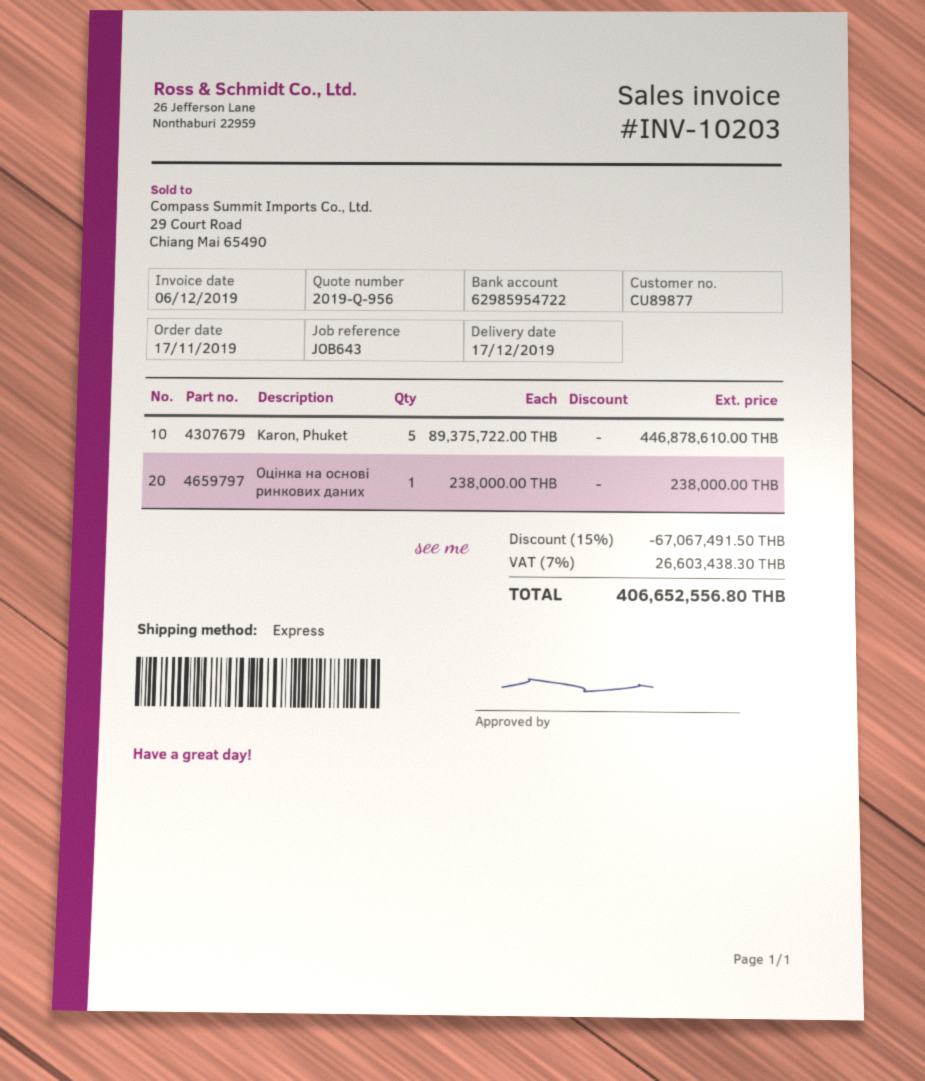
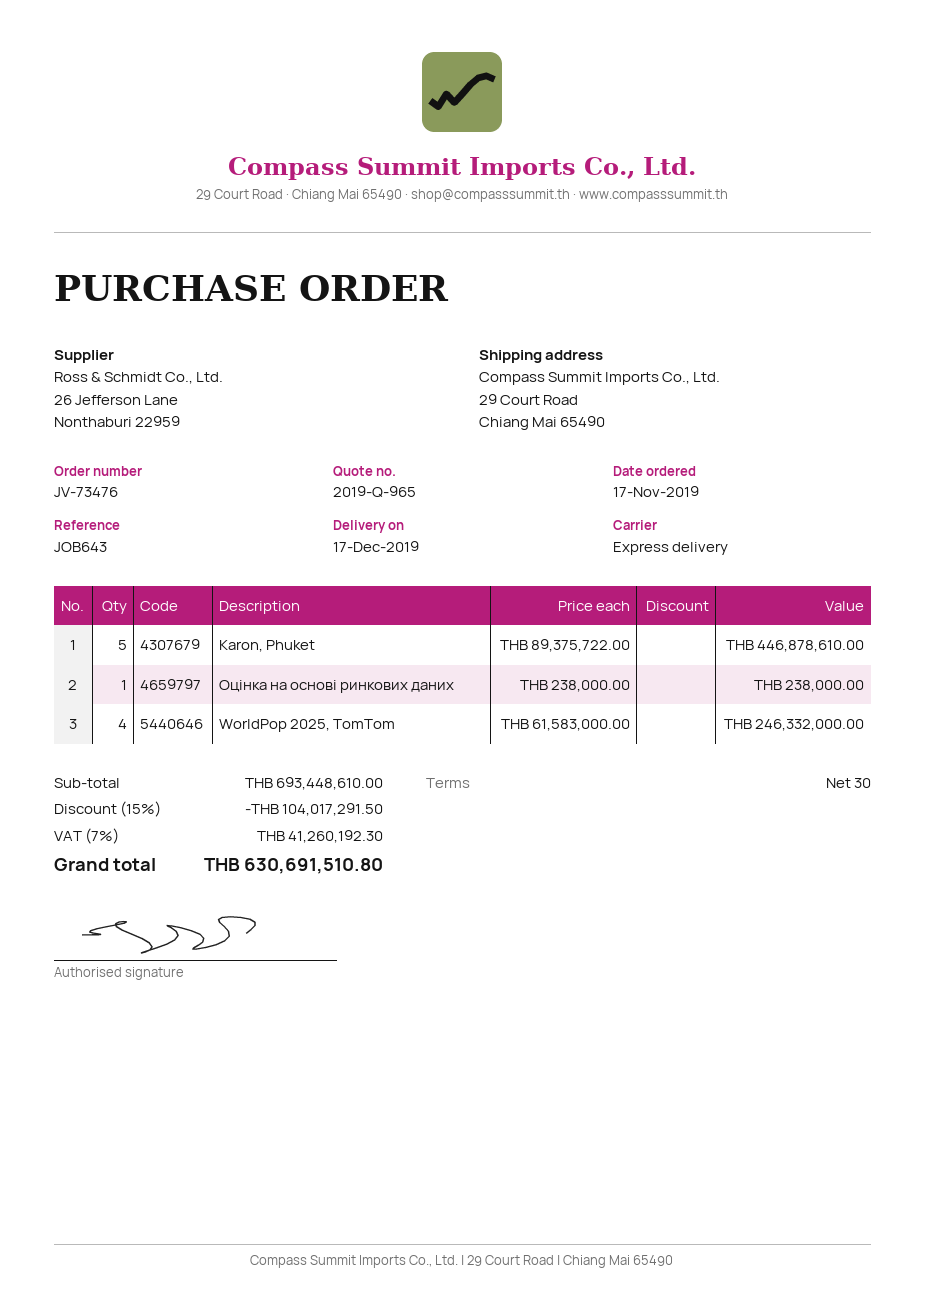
quote number: 2019-Q-956 -> 2019-Q-965
WorldPop 2025, TomTom: none -> 4 x 61583000.00 = 246332000.00
discount: 15% = 67067491.50 -> 15% = 104017291.50
tax: 7% = 26603438.30 -> 7% = 41260192.30
total: 406652556.80 -> 630691510.80

